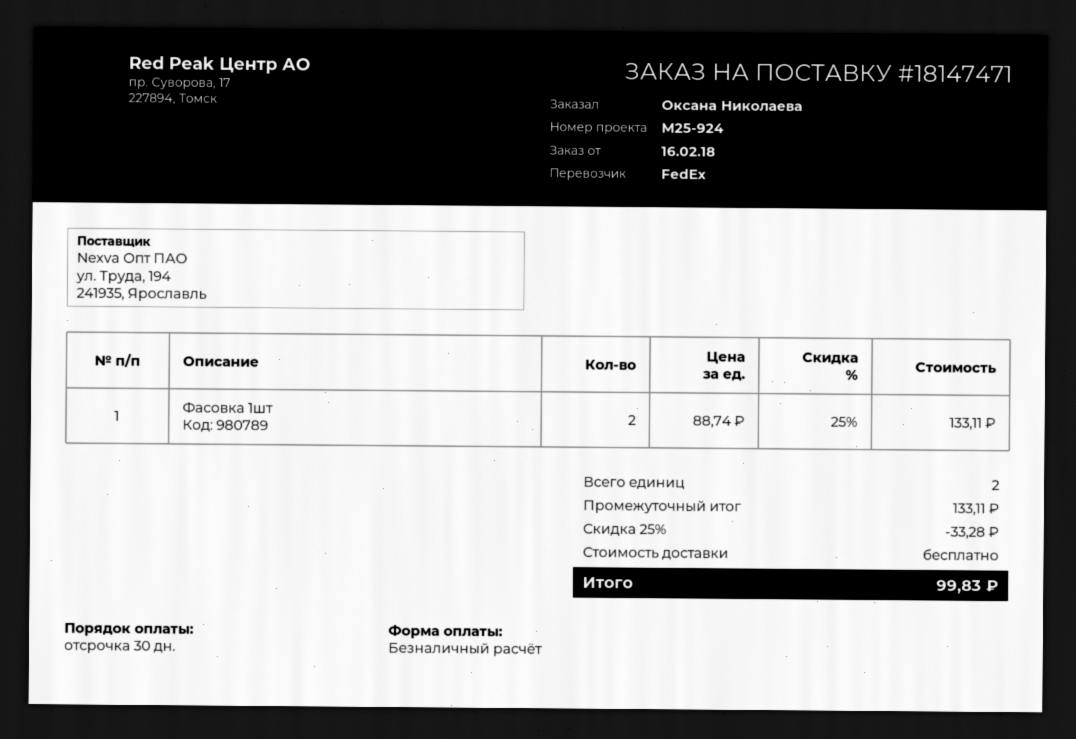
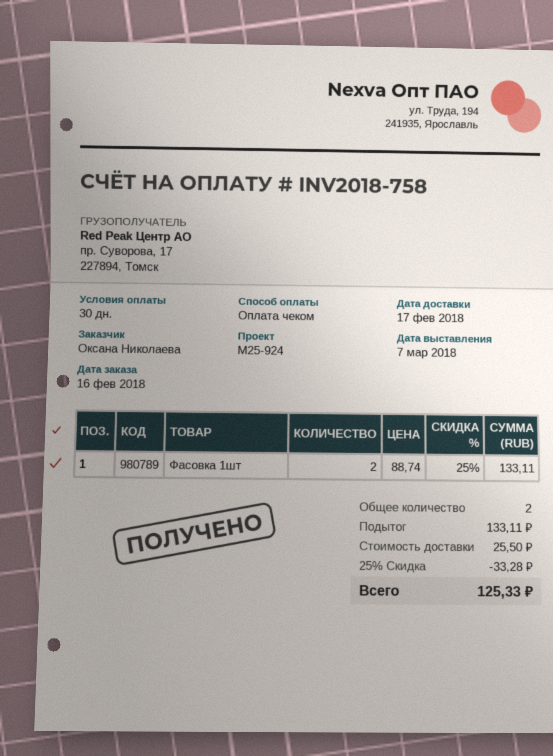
payment method: bank transfer -> cheque
shipping: 0.00 -> 25.50
total: 99.83 -> 125.33

